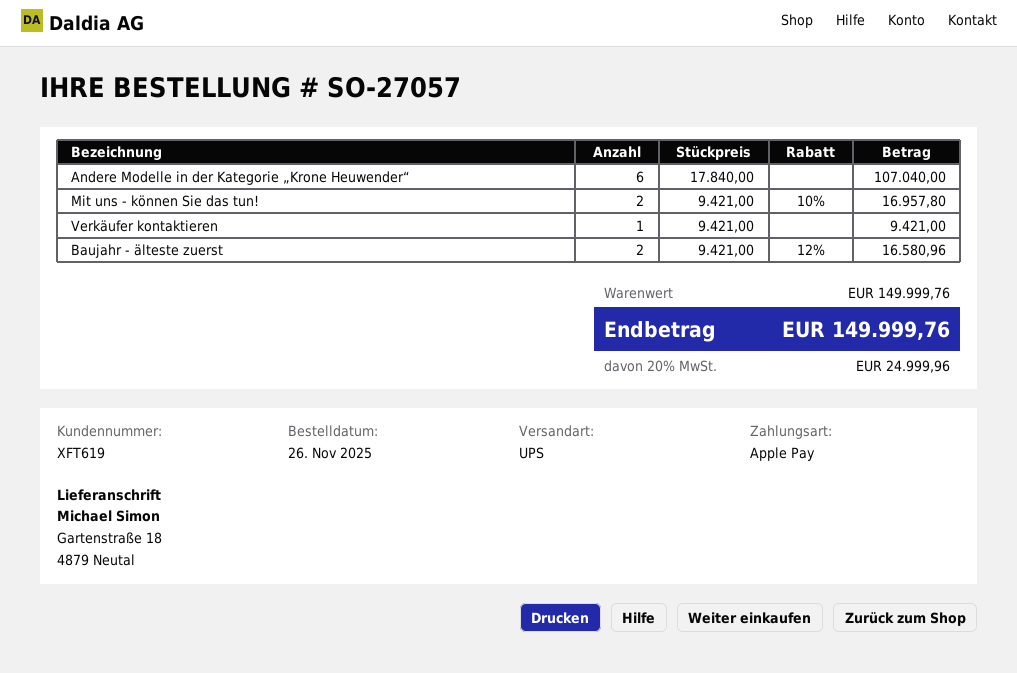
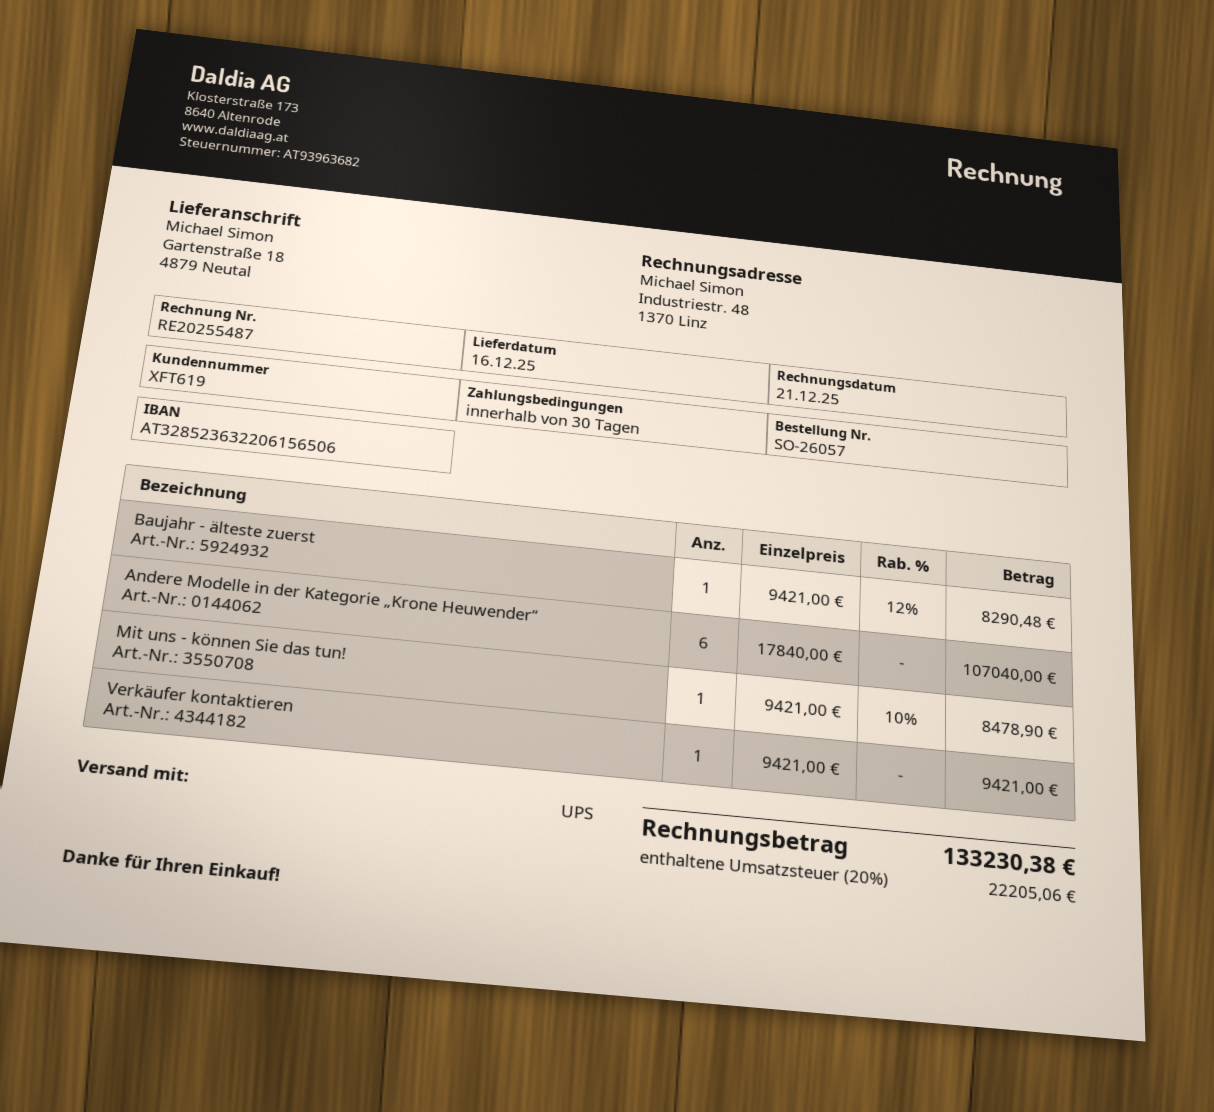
order number: SO-27057 -> SO-26057
Mit uns - können Sie das tun!: 2 x 9421.00 - 10% = 16957.80 -> 1 x 9421.00 - 10% = 8478.90
Baujahr - älteste zuerst: 2 x 9421.00 - 12% = 16580.96 -> 1 x 9421.00 - 12% = 8290.48
tax: 20% = 24999.96 -> 20% = 22205.06
total: 149999.76 -> 133230.38

